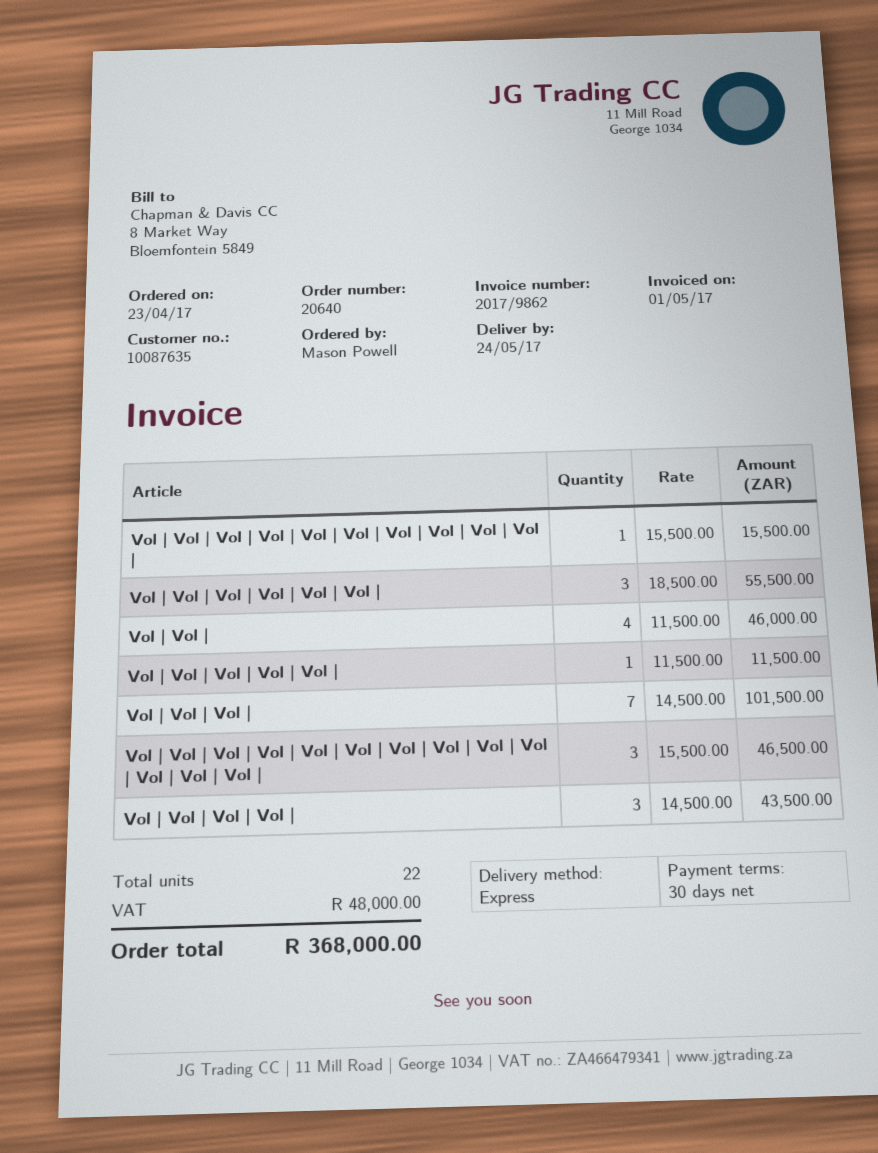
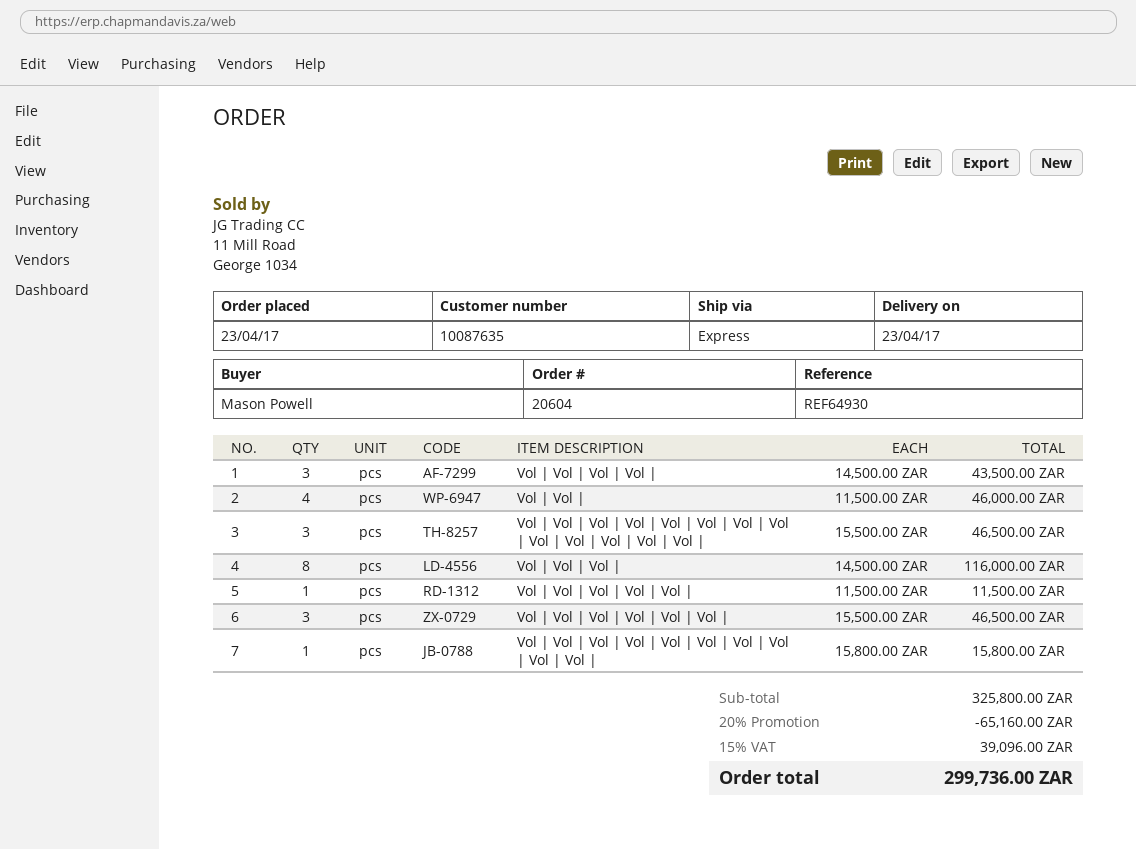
order number: 20640 -> 20604
delivery date: 2017-05-24 -> 2017-04-23
Vol | Vol | Vol | Vol | Vol | Vol | Vol | Vol | Vol | Vol |: 1 x 15500.00 = 15500.00 -> 1 x 15800.00 = 15800.00
Vol | Vol | Vol | Vol | Vol | Vol |: 3 x 18500.00 = 55500.00 -> 3 x 15500.00 = 46500.00
Vol | Vol | Vol |: 7 x 14500.00 = 101500.00 -> 8 x 14500.00 = 116000.00
discount: none -> 20% = 65160.00
tax: 48000.00 -> 39096.00
total: 368000.00 -> 299736.00

